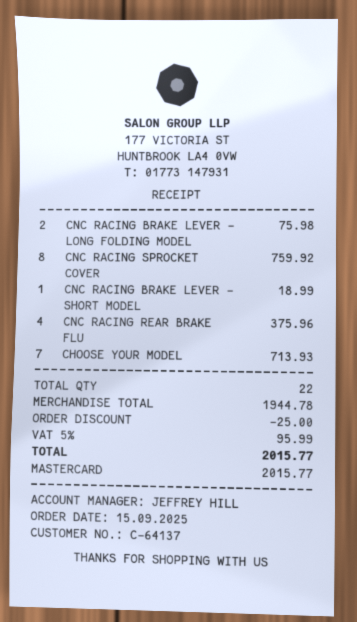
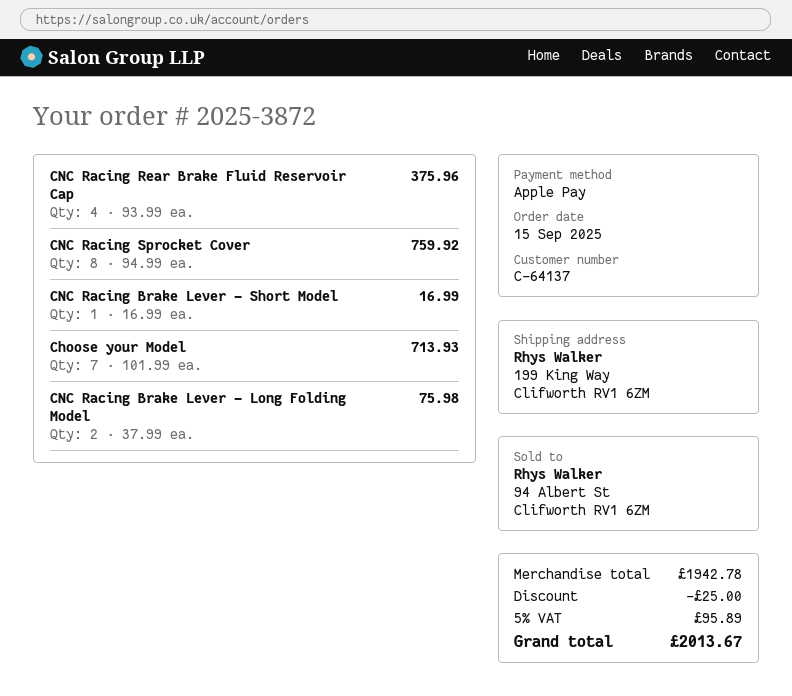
payment method: Mastercard -> Apple Pay
CNC RACING BRAKE LEVER - SHORT MODEL: 1 for 18.99 -> 1 for 16.99
subtotal: 1944.78 -> 1942.78
tax: 5% = 95.99 -> 5% = 95.89
total: 2015.77 -> 2013.67

